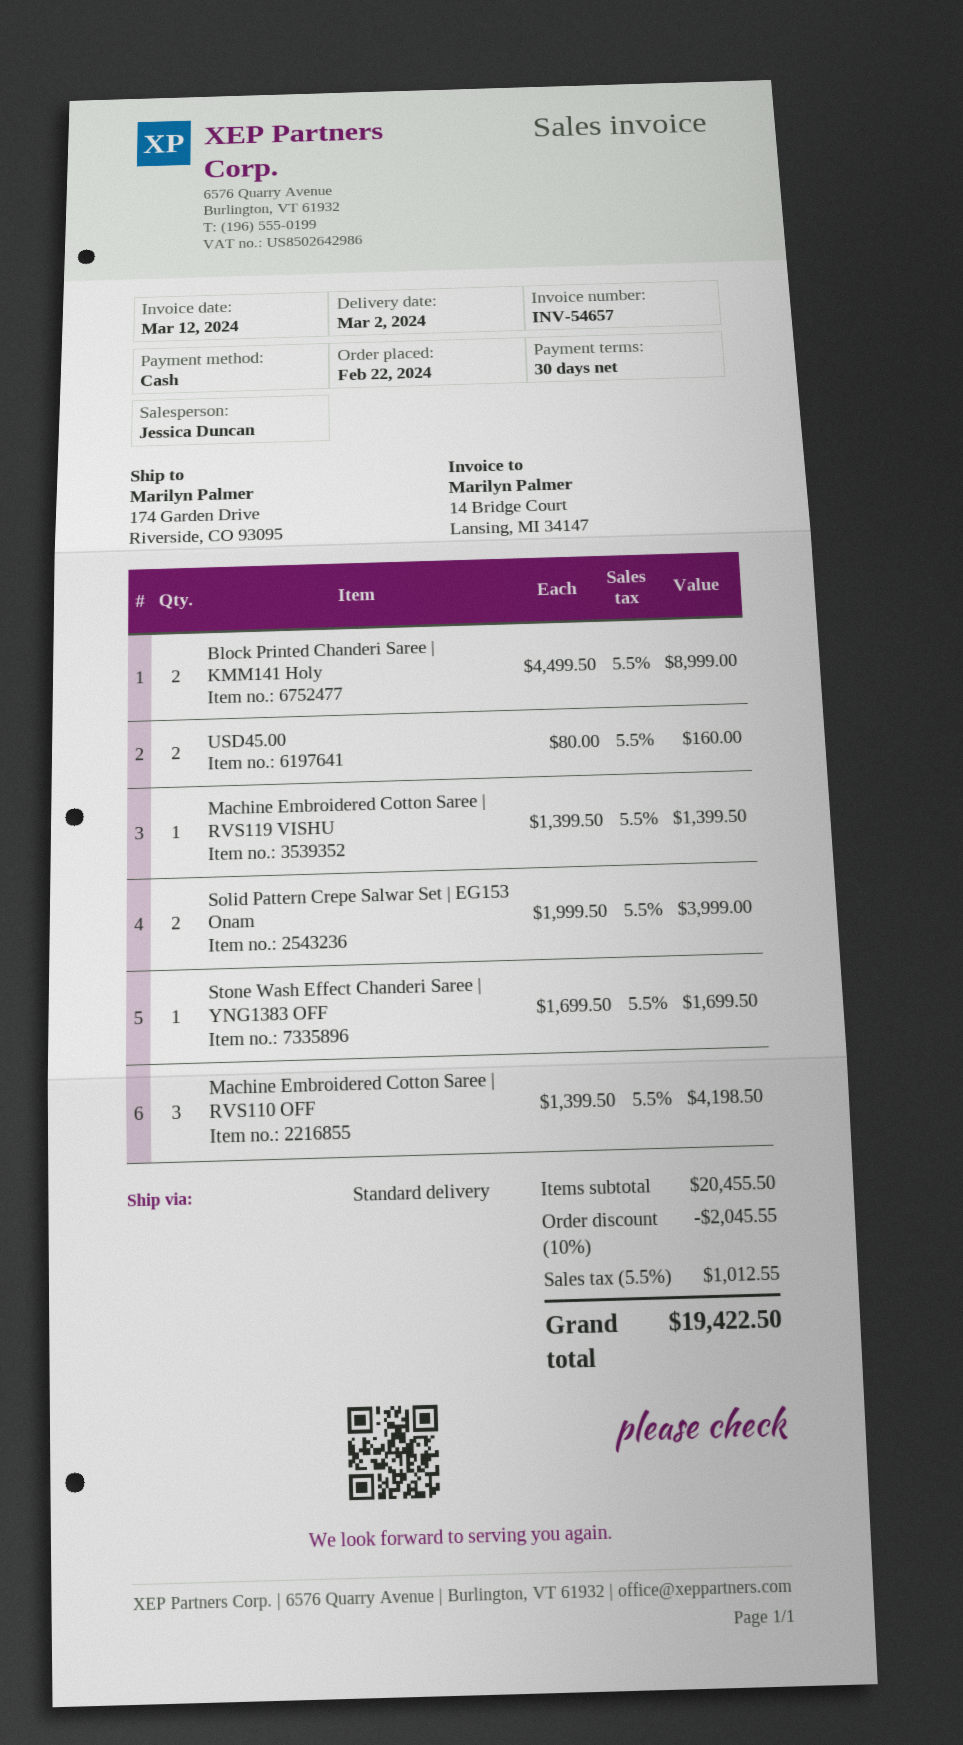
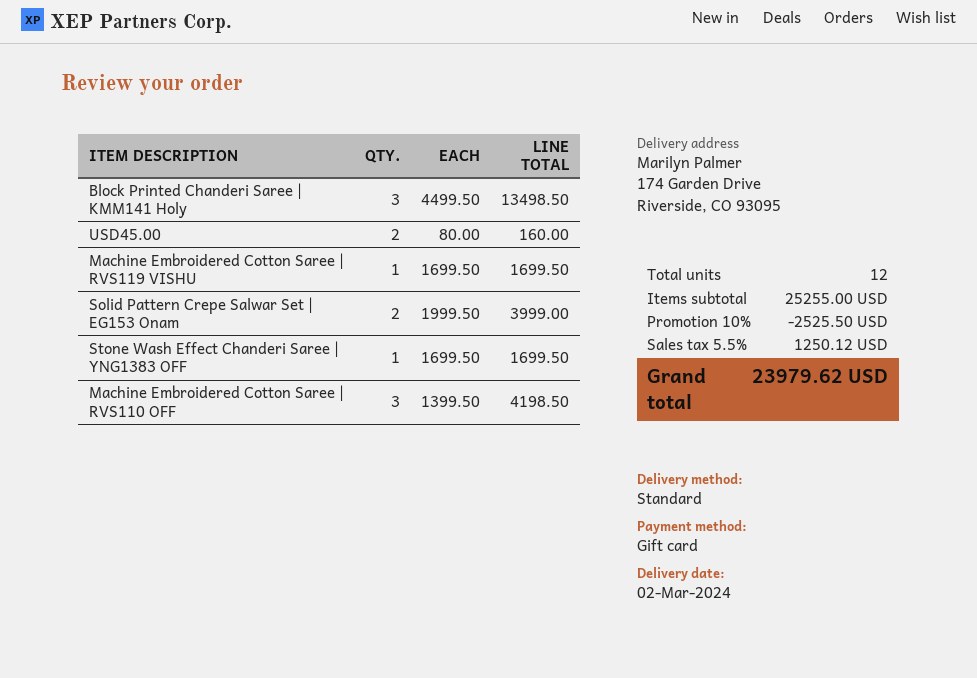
payment method: cash -> gift card
Block Printed Chanderi Saree | KMM141 Holy: 2 x 4499.50 = 8999.00 -> 3 x 4499.50 = 13498.50
Machine Embroidered Cotton Saree | RVS119 VISHU: 1 x 1399.50 = 1399.50 -> 1 x 1699.50 = 1699.50
subtotal: 20455.50 -> 25255.00
discount: 10% = 2045.55 -> 10% = 2525.50
tax: 5.5% = 1012.55 -> 5.5% = 1250.12
total: 19422.50 -> 23979.62

